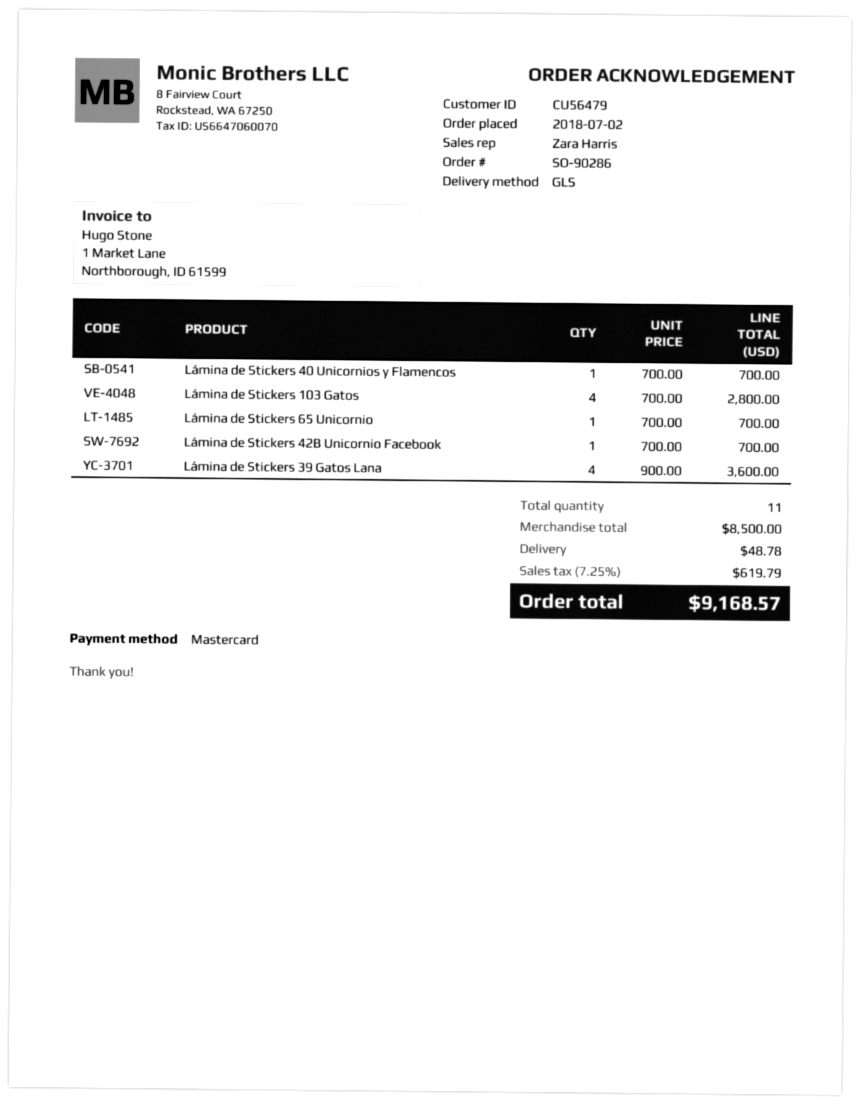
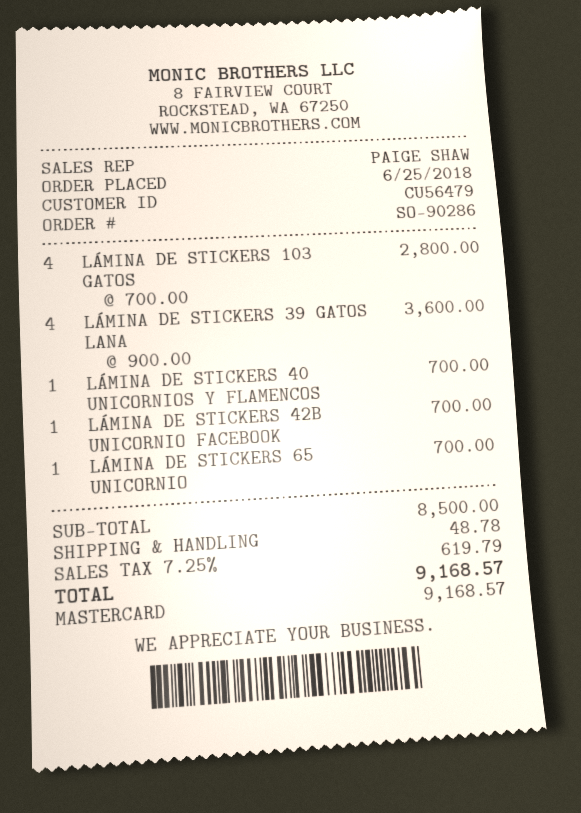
order date: 2018-07-02 -> 2018-06-25
sales rep: Zara Harris -> PAIGE SHAW

